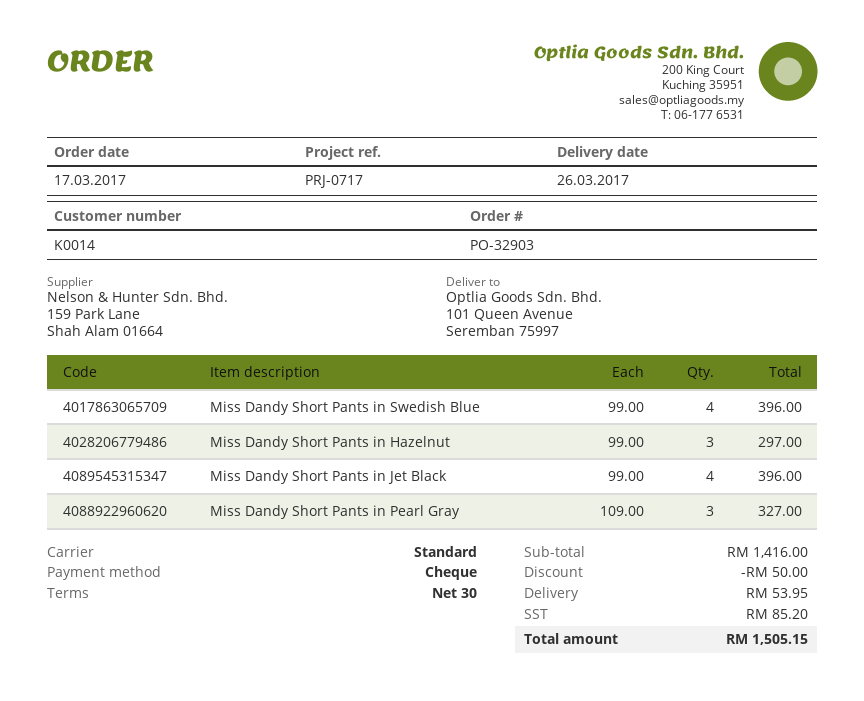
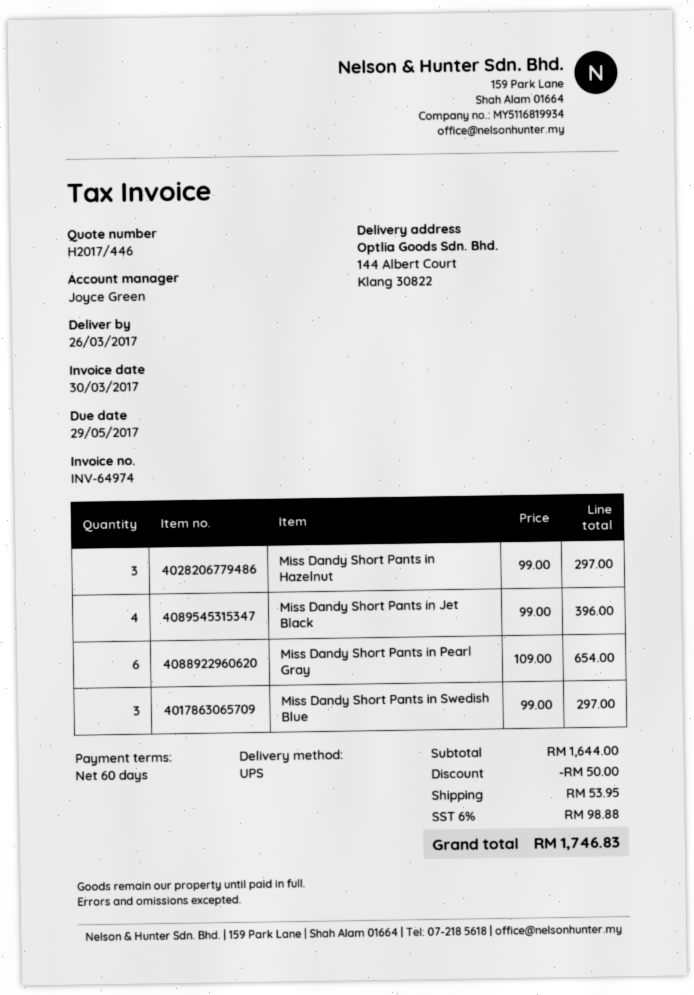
payment terms: 30 days -> 60 days
shipping method: standard -> UPS
ship to: 101 Queen Avenue, Seremban 75997 -> 144 Albert Court, Klang 30822
Miss Dandy Short Pants in Swedish Blue: 4 x 99.00 = 396.00 -> 3 x 99.00 = 297.00
Miss Dandy Short Pants in Pearl Gray: 3 x 109.00 = 327.00 -> 6 x 109.00 = 654.00
subtotal: 1416.00 -> 1644.00
tax: 85.20 -> 98.88
total: 1505.15 -> 1746.83

